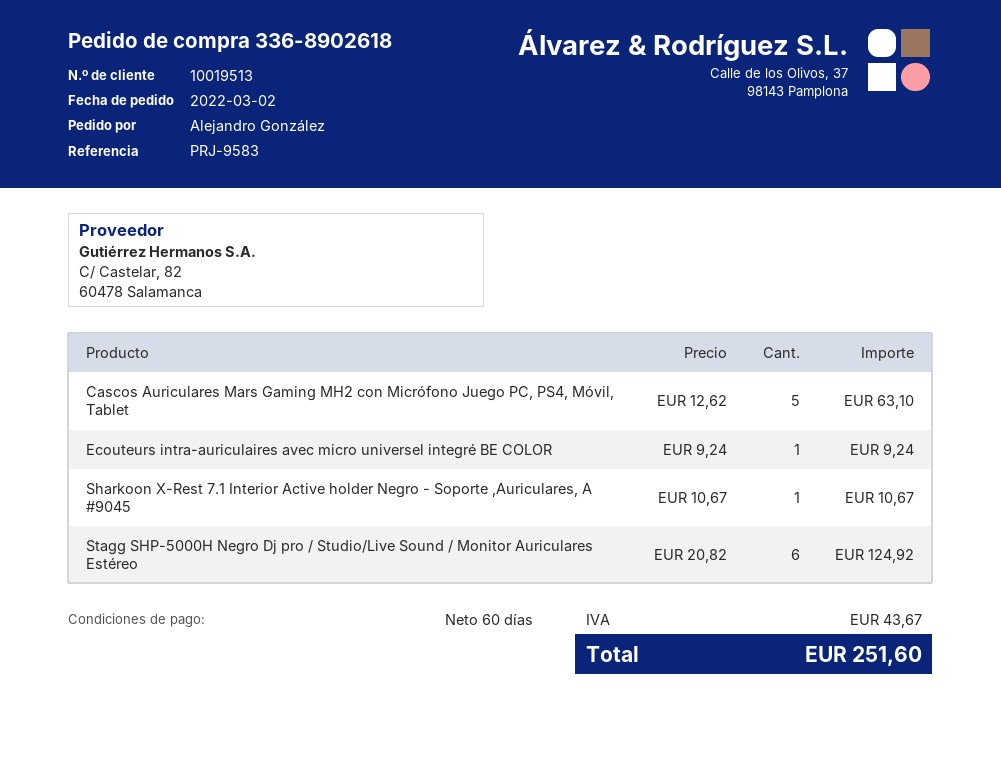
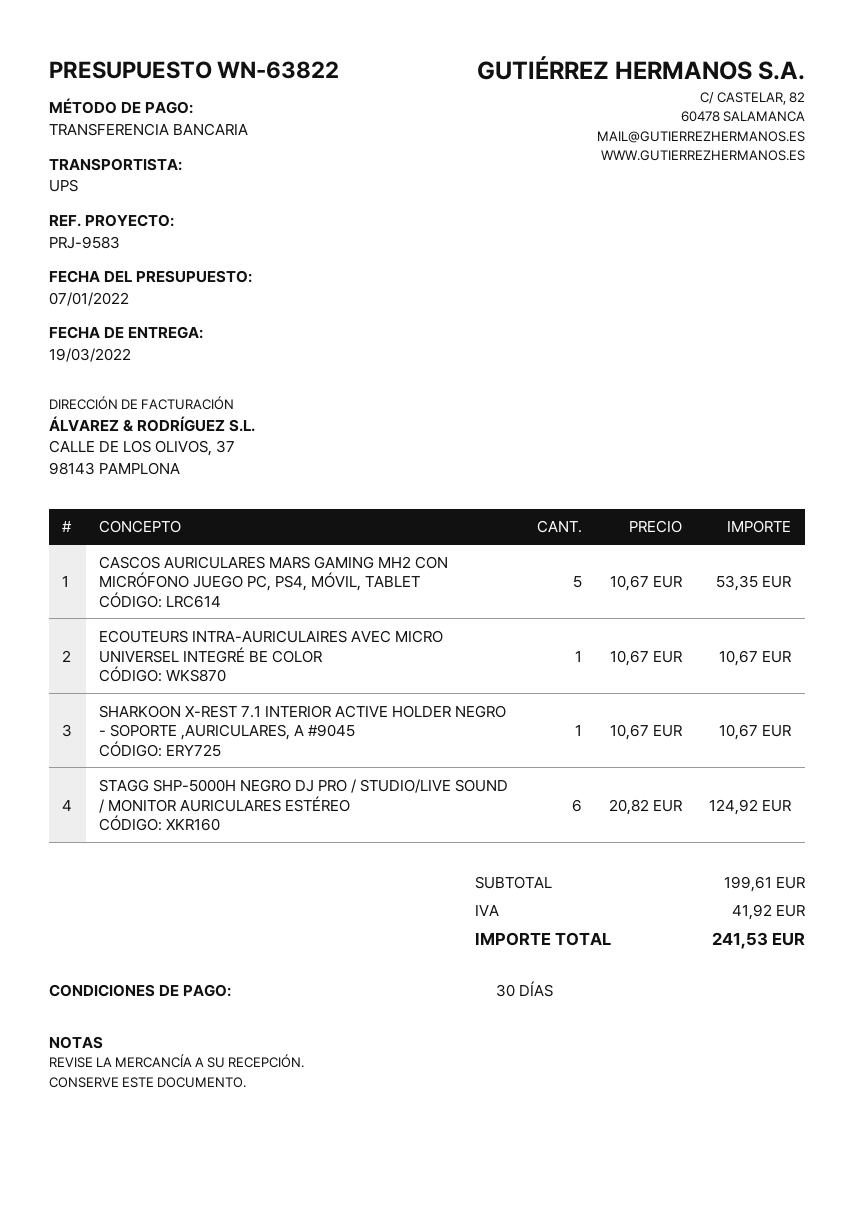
payment terms: 60 days -> 30 days
Cascos Auriculares Mars Gaming MH2 con Micrófono Juego PC, PS4, Móvil, Tablet: 5 x 12.62 = 63.10 -> 5 x 10.67 = 53.35
Ecouteurs intra-auriculaires avec micro universel integré BE COLOR: 1 x 9.24 = 9.24 -> 1 x 10.67 = 10.67
tax: 43.67 -> 41.92
total: 251.60 -> 241.53

